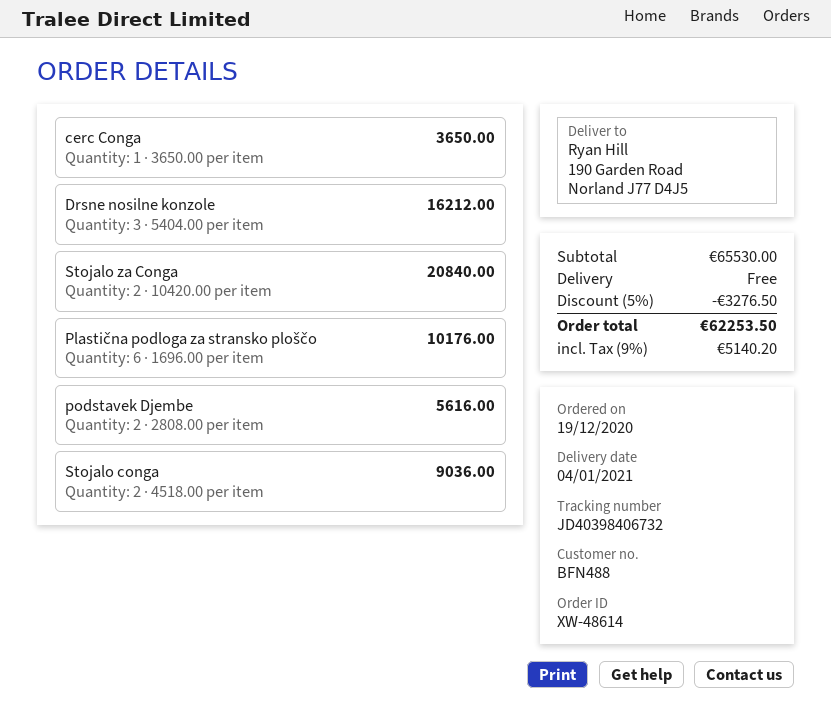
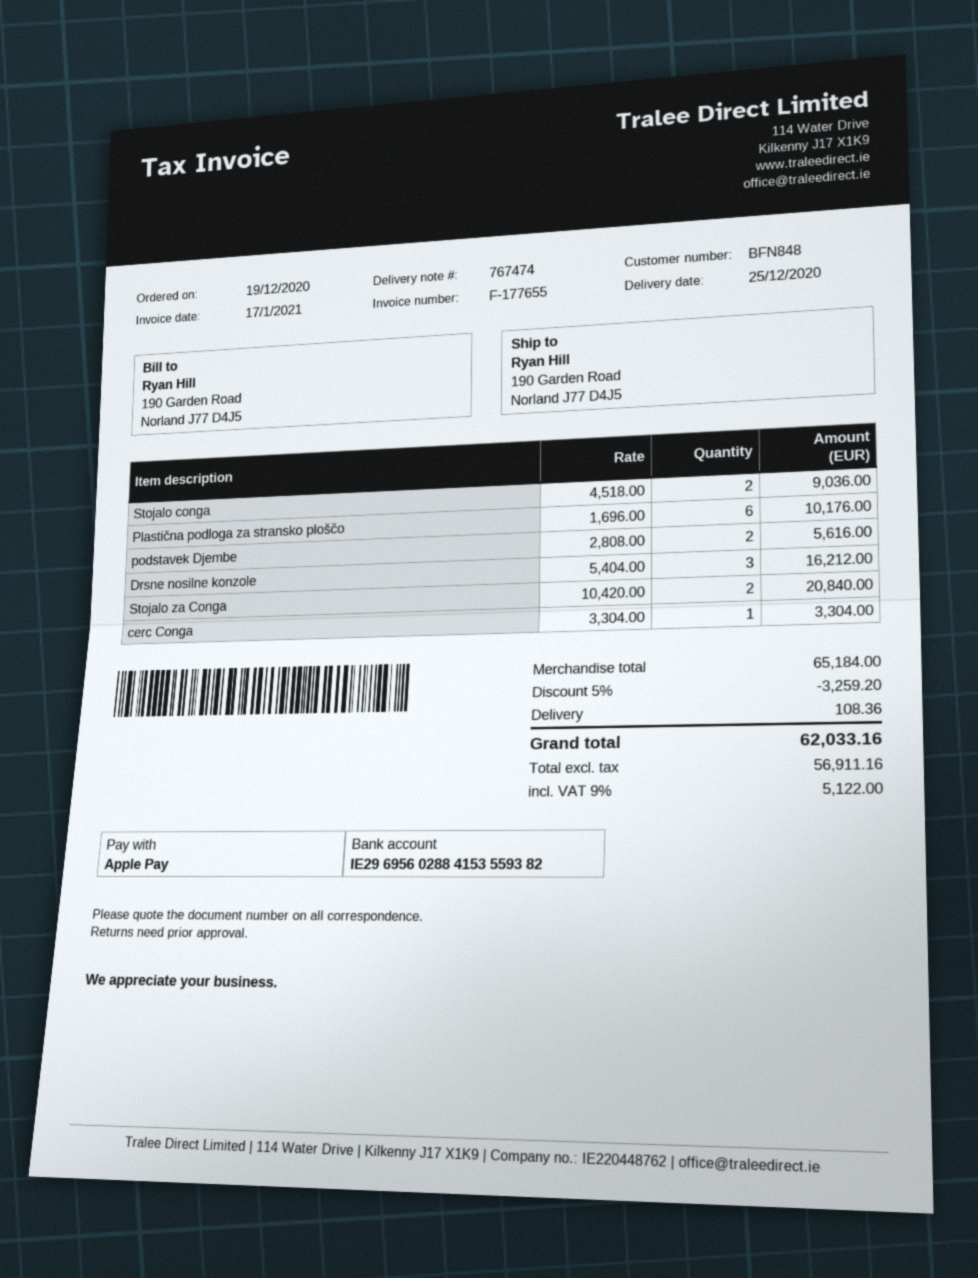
delivery date: 2021-01-04 -> 2020-12-25
customer number: BFN488 -> BFN848
cerc Conga: 1 x 3650.00 = 3650.00 -> 1 x 3304.00 = 3304.00
subtotal: 65530.00 -> 65184.00
discount: 5% = 3276.50 -> 5% = 3259.20
shipping: 0.00 -> 108.36
tax: 9% = 5140.20 -> 9% = 5122.00
total: 62253.50 -> 62033.16

